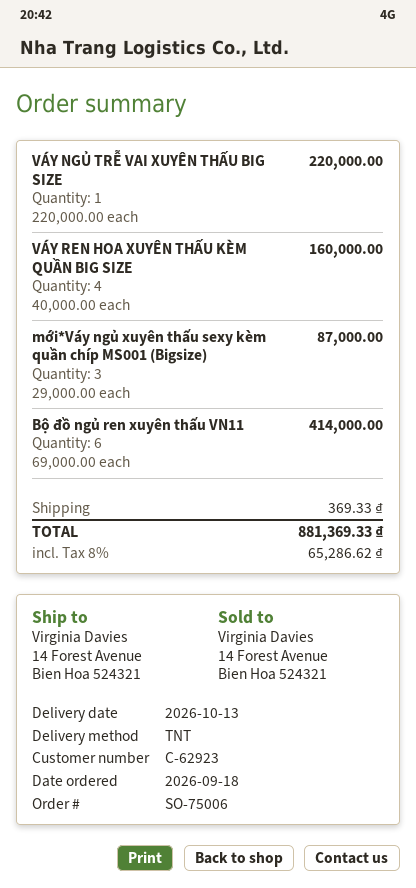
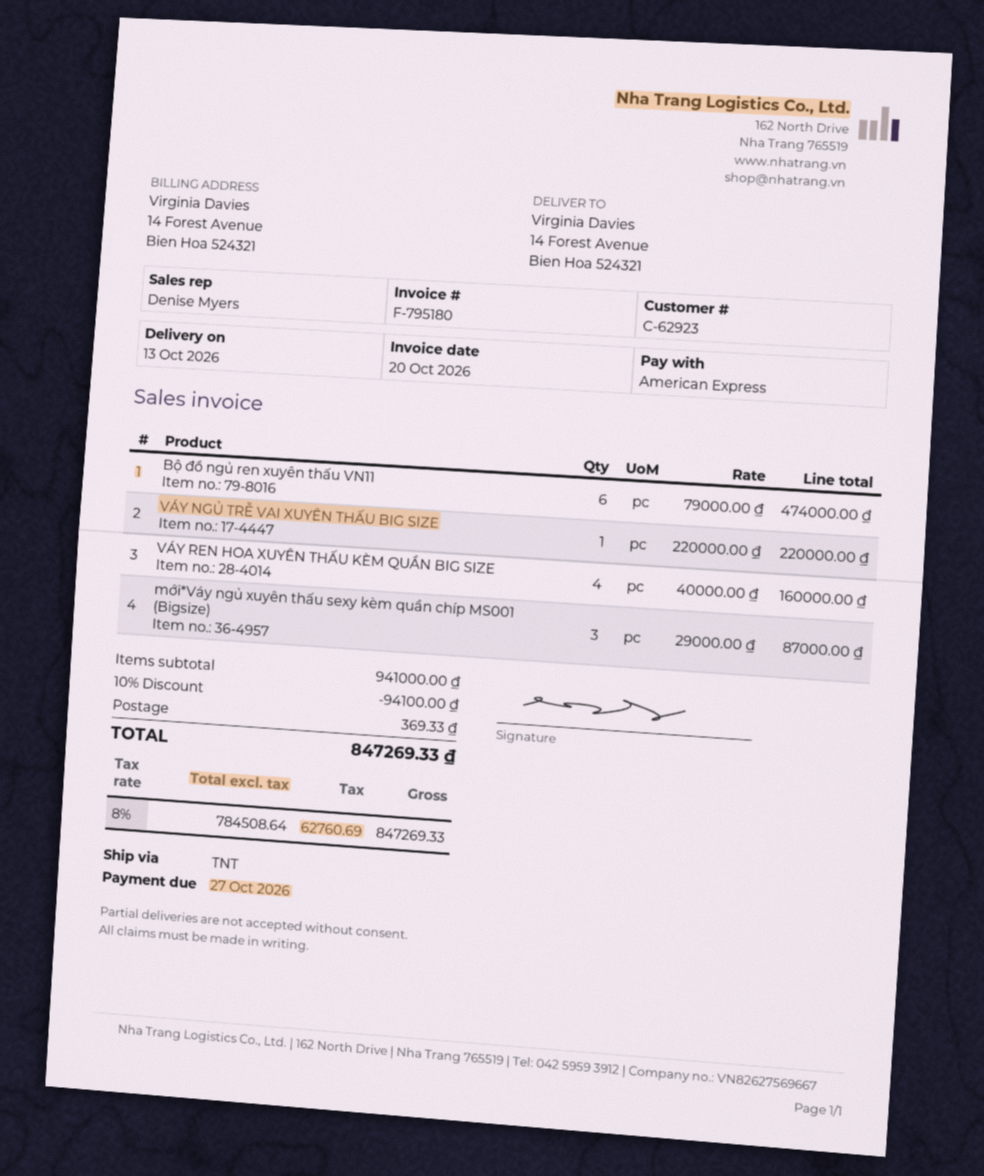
Bộ đồ ngủ ren xuyên thấu VN11: 6 x 69000.00 = 414000.00 -> 6 x 79000.00 = 474000.00
discount: none -> 10% = 94100.00
tax: 8% = 65286.62 -> 8% = 62760.69
total: 881369.33 -> 847269.33

